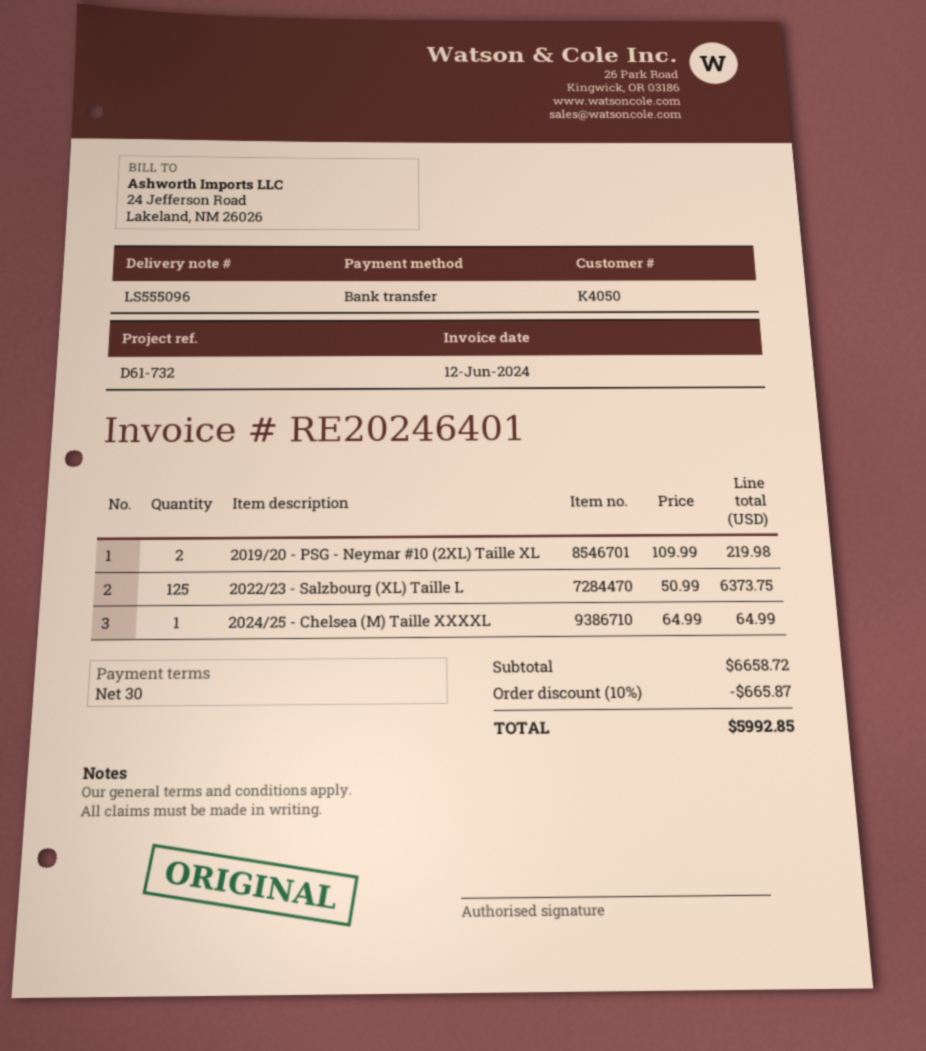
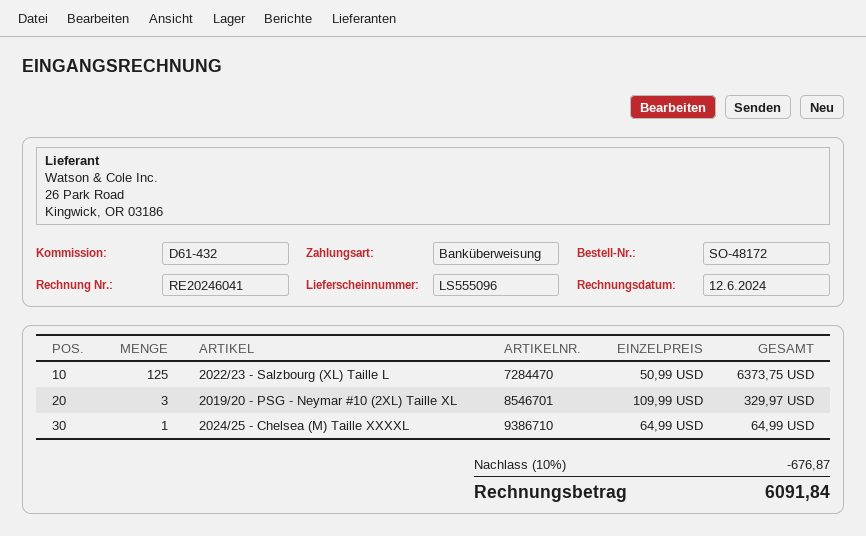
invoice number: RE20246401 -> RE20246041
reference: D61-732 -> D61-432
2019/20 - PSG - Neymar #10 (2XL) Taille XL: 2 x 109.99 = 219.98 -> 3 x 109.99 = 329.97
discount: 10% = 665.87 -> 10% = 676.87
total: 5992.85 -> 6091.84

